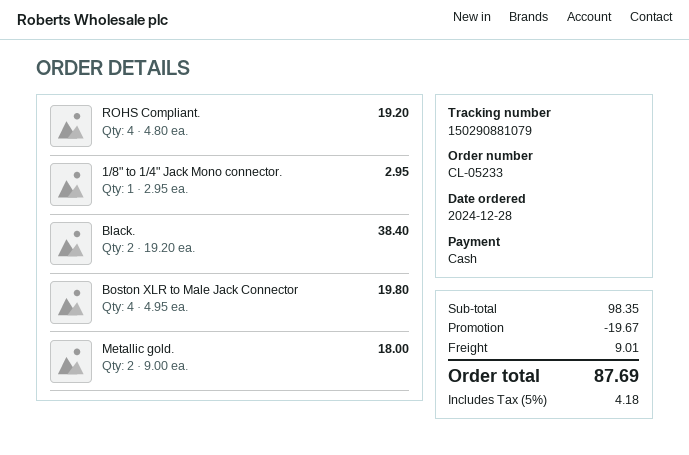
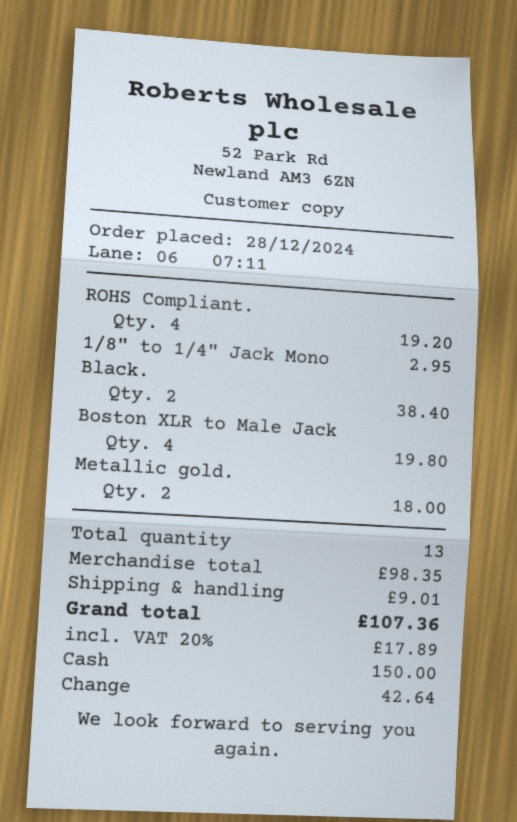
discount: 19.67 -> none
tax: 5% = 4.18 -> 20% = 17.89
total: 87.69 -> 107.36

